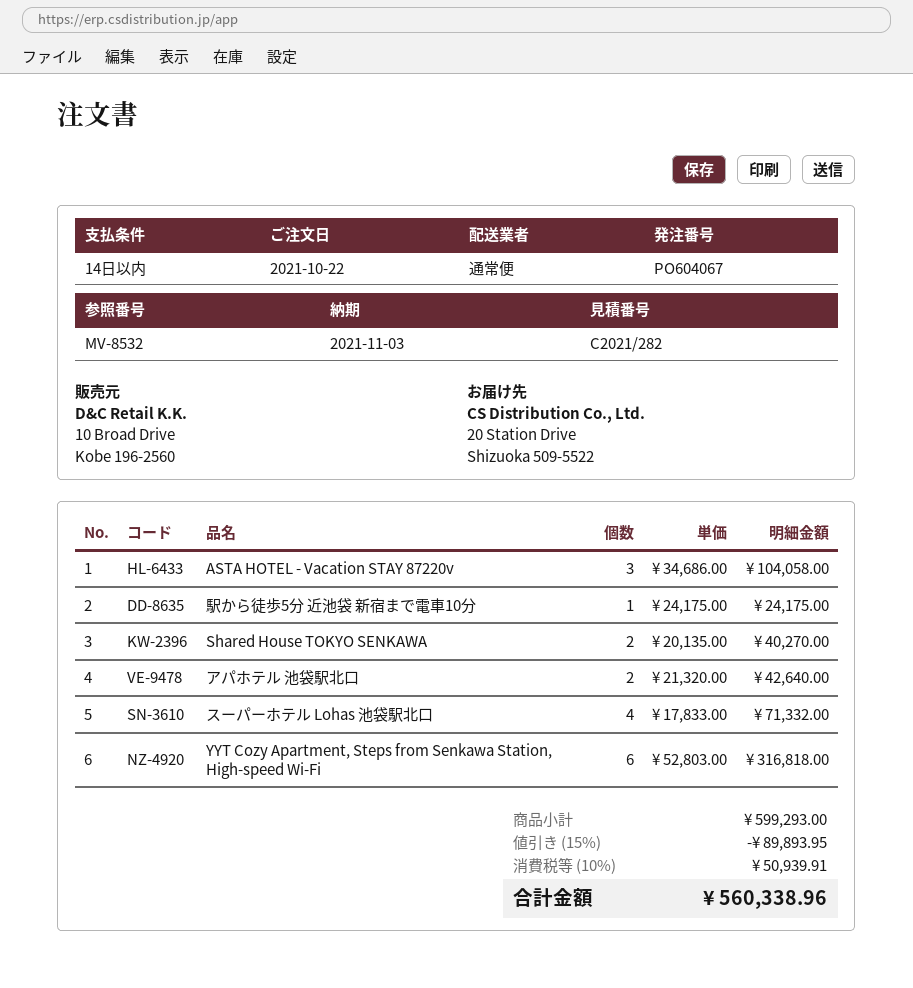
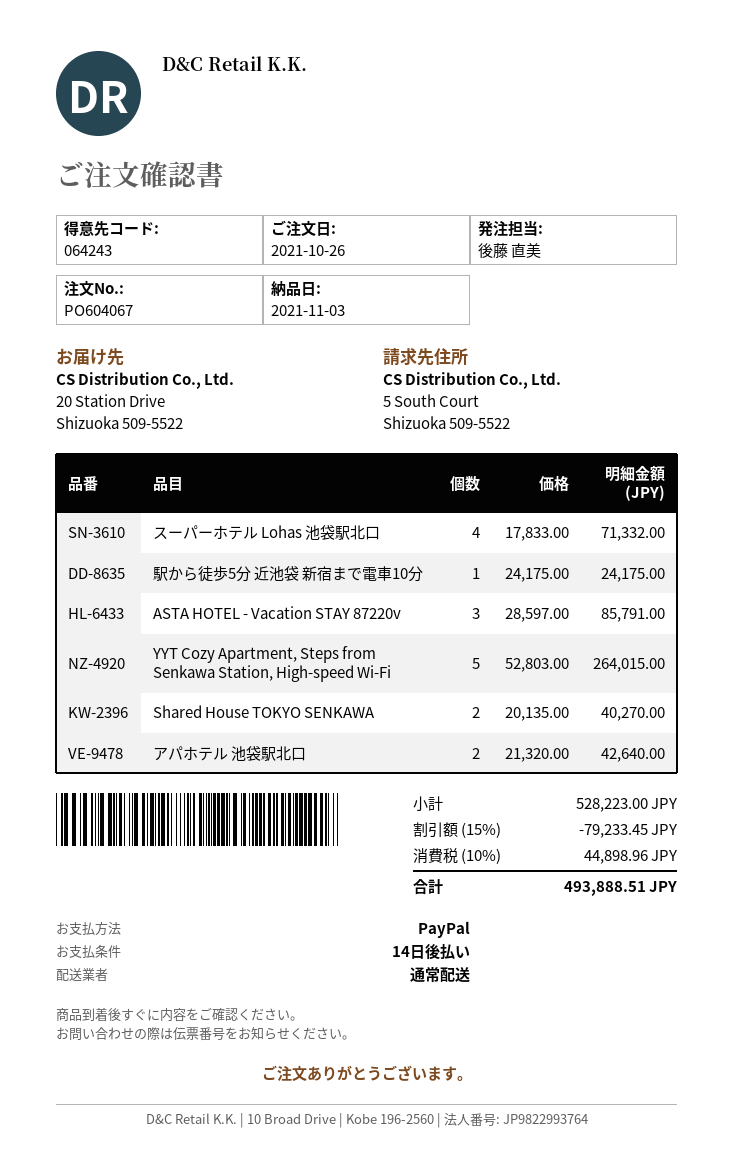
order date: 2021-10-22 -> 2021-10-26
ASTA HOTEL - Vacation STAY 87220v: 3 x 34686.00 = 104058.00 -> 3 x 28597.00 = 85791.00
YYT Cozy Apartment, Steps from Senkawa Station, High-speed Wi-Fi: 6 x 52803.00 = 316818.00 -> 5 x 52803.00 = 264015.00
subtotal: 599293.00 -> 528223.00
discount: 15% = 89893.95 -> 15% = 79233.45
tax: 10% = 50939.91 -> 10% = 44898.96
total: 560338.96 -> 493888.51

